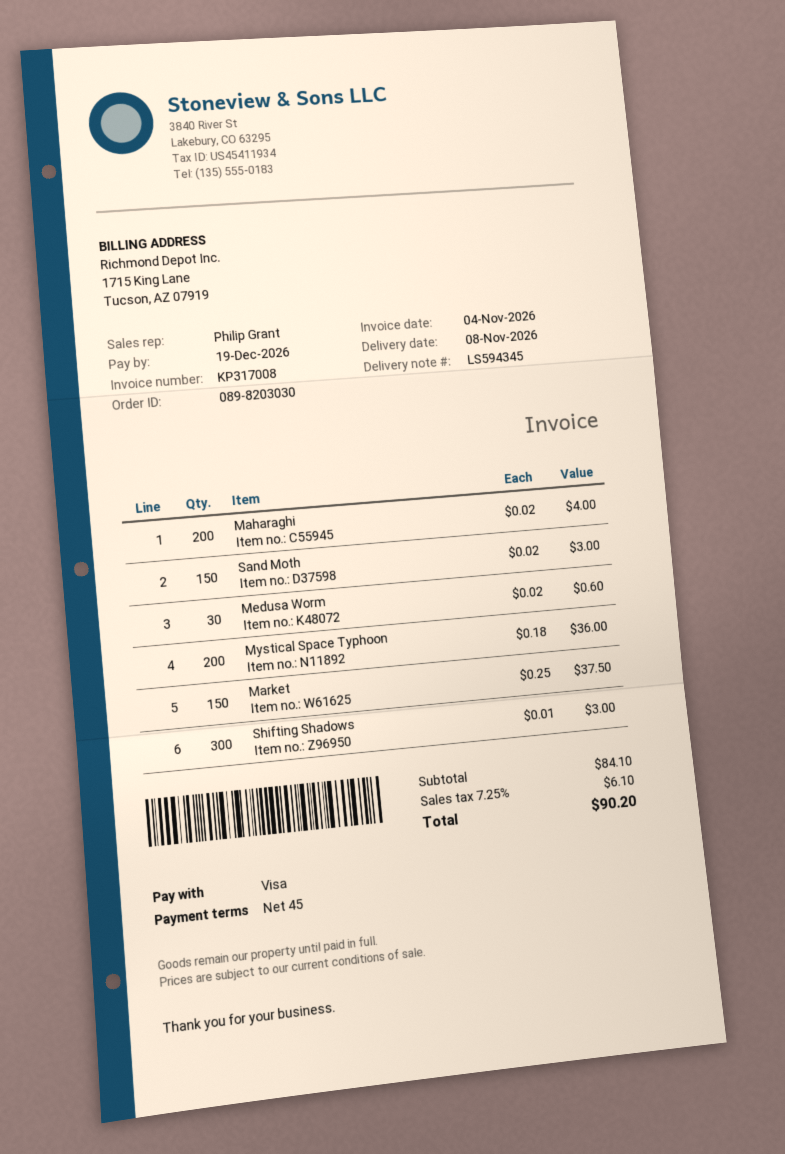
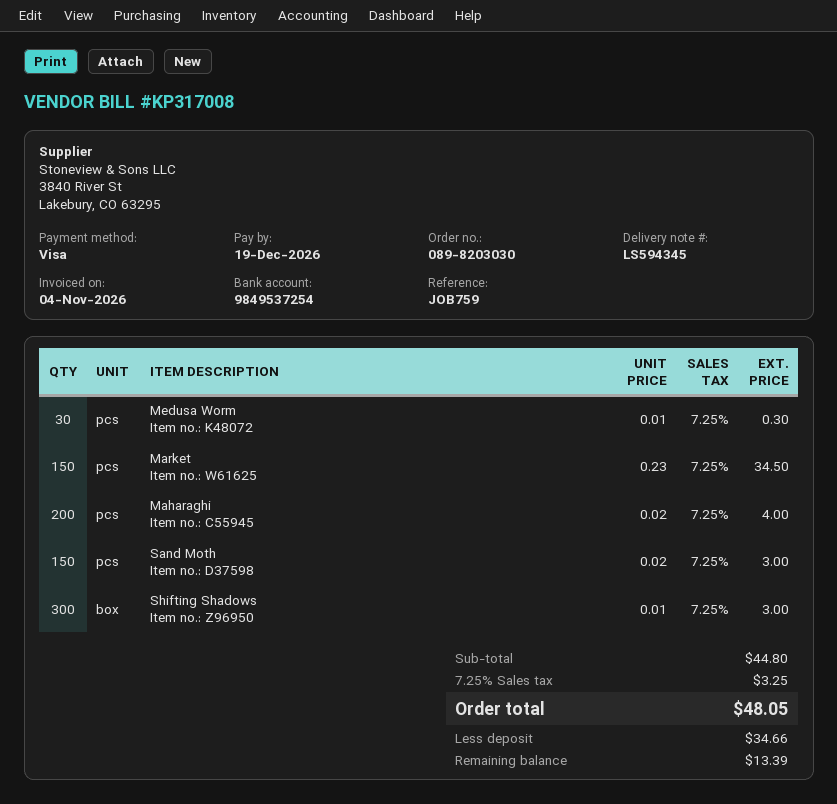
Medusa Worm: 30 x 0.02 = 0.60 -> 30 x 0.01 = 0.30
Mystical Space Typhoon: 200 x 0.18 = 36.00 -> none
Market: 150 x 0.25 = 37.50 -> 150 x 0.23 = 34.50
subtotal: 84.10 -> 44.80
tax: 7.25% = 6.10 -> 7.25% = 3.25
total: 90.20 -> 48.05

